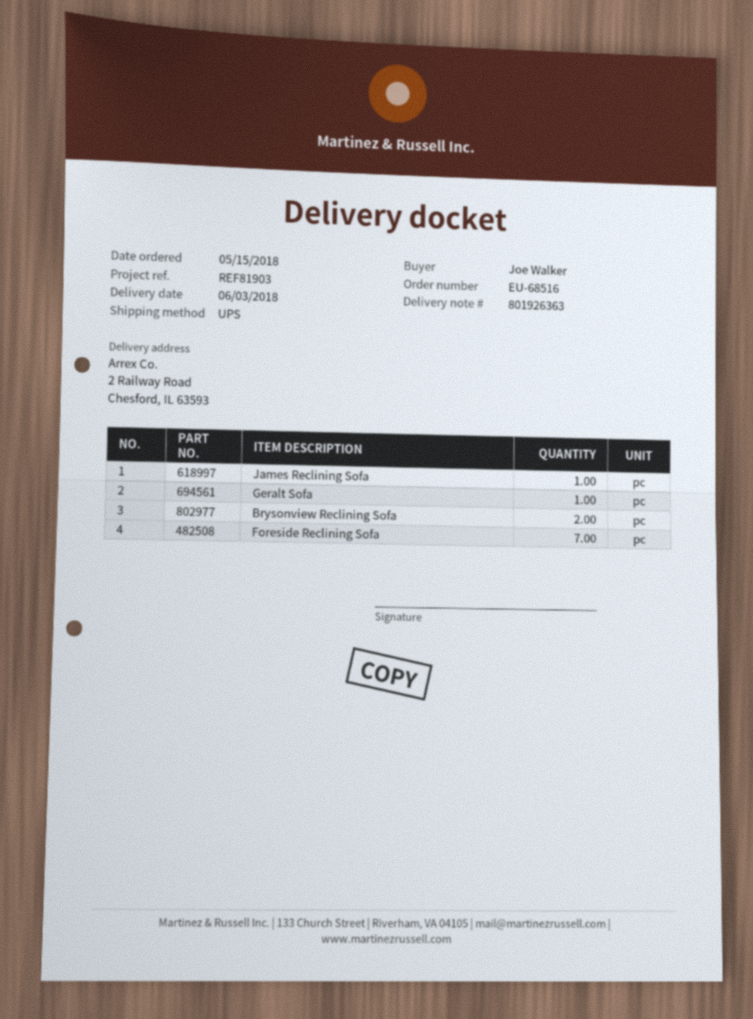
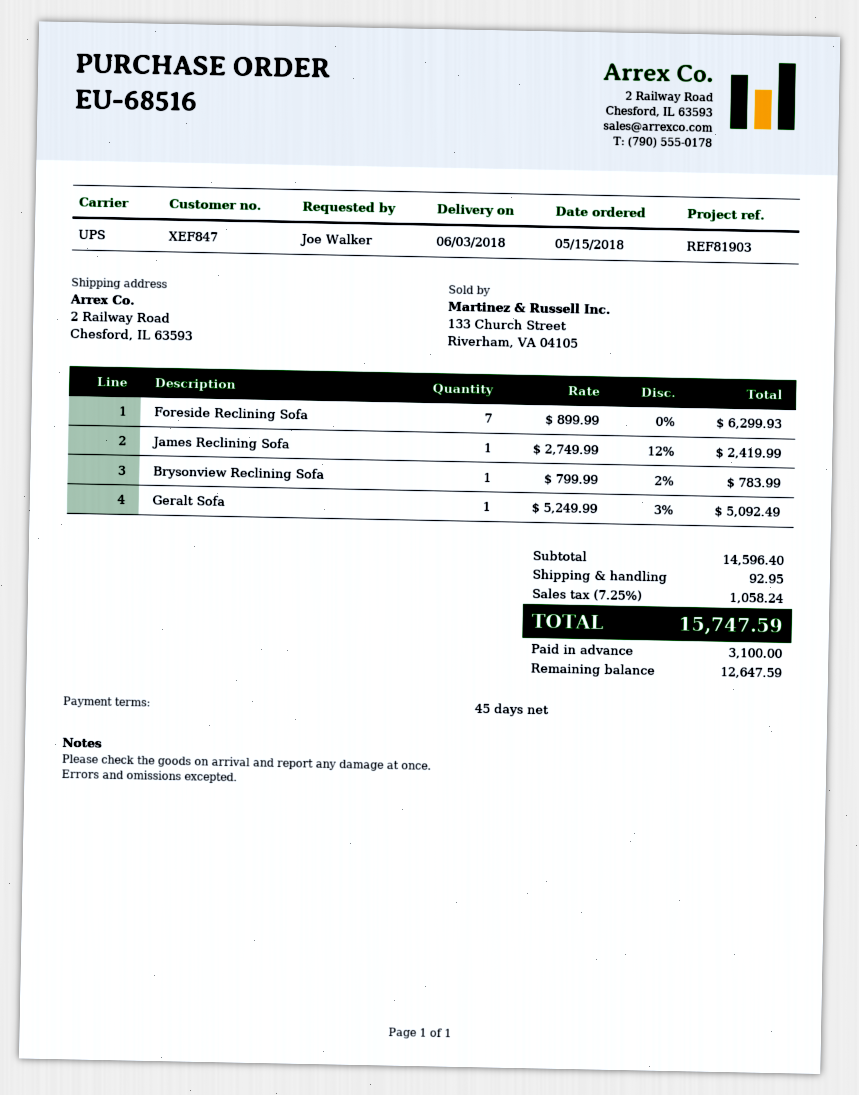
Brysonview Reclining Sofa: 2 -> 1

